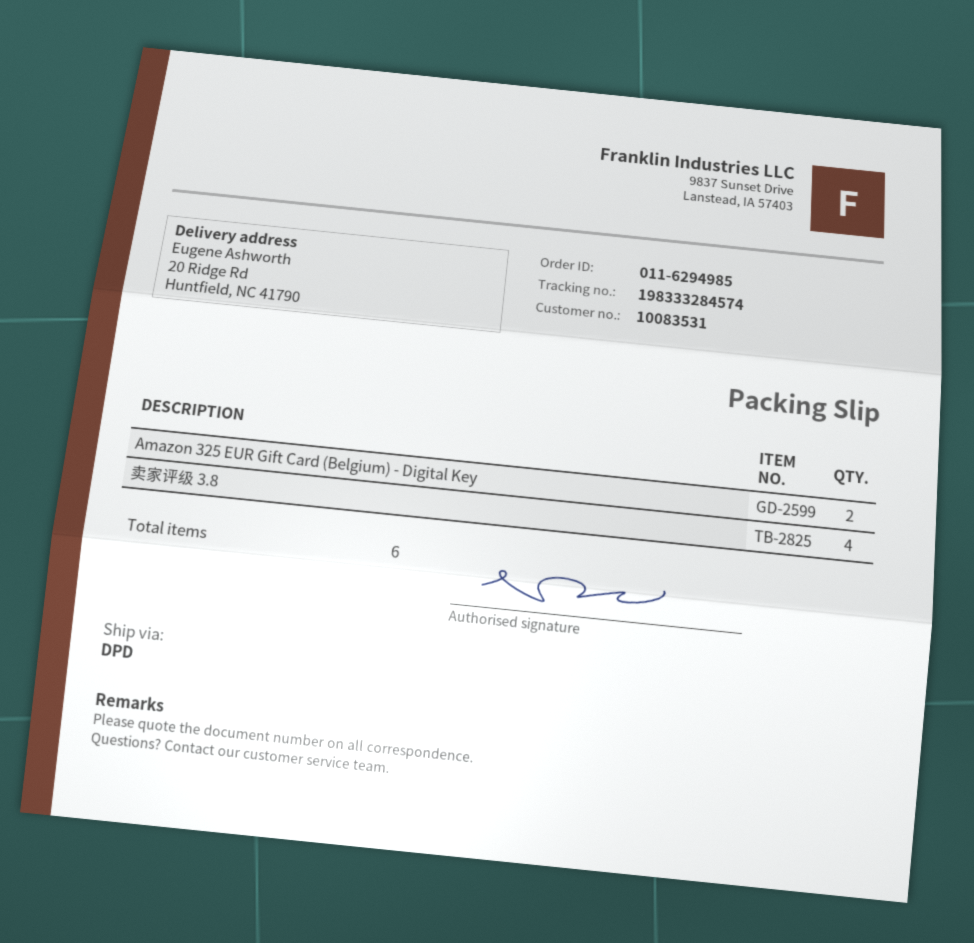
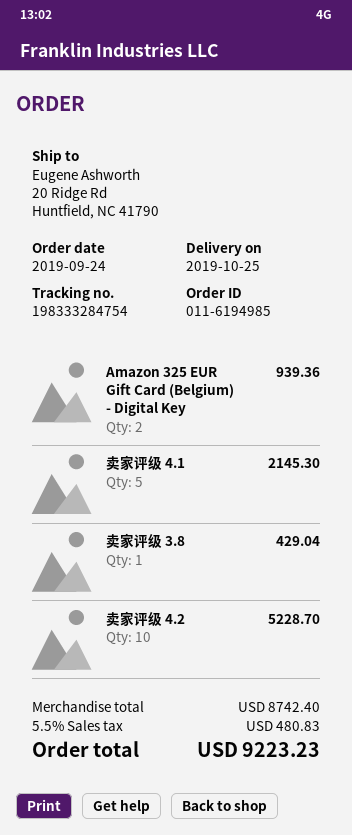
order number: 011-6294985 -> 011-6194985
tracking number: 198333284574 -> 198333284754
卖家评级 3.8: 4 -> 1
卖家评级 4.1: none -> 5
卖家评级 4.2: none -> 10

